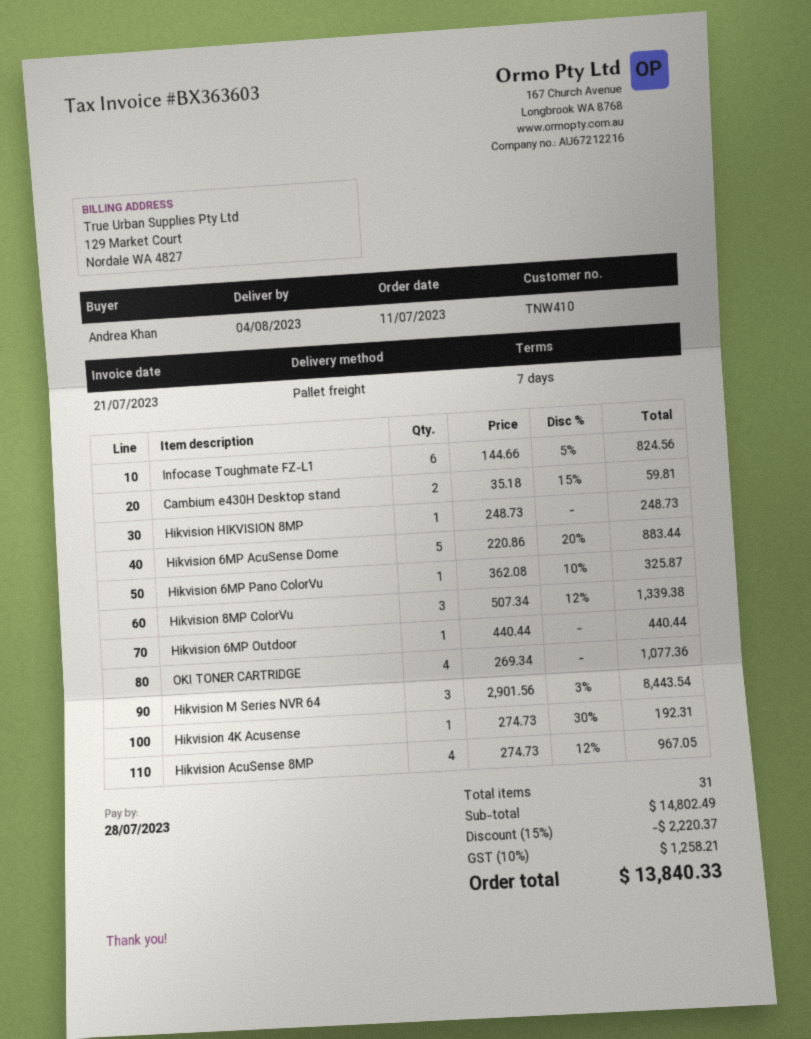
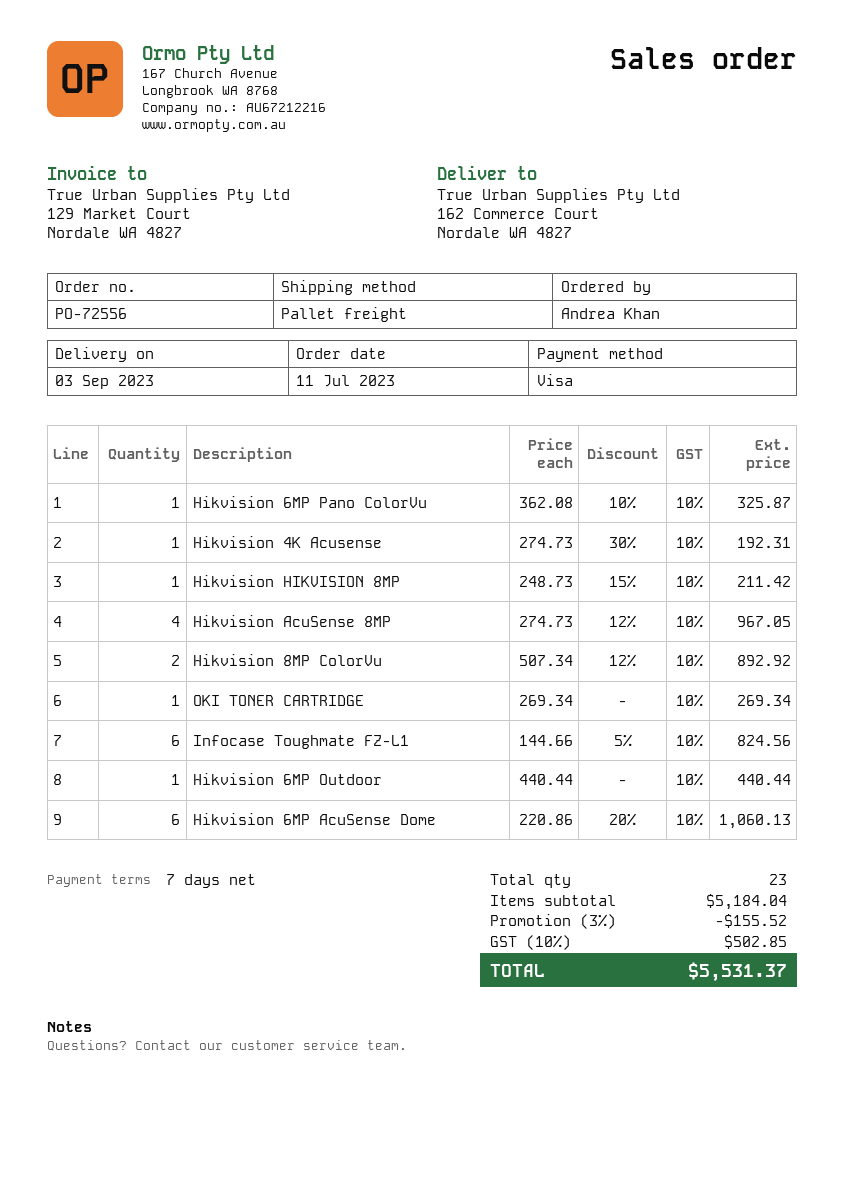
delivery date: 2023-08-04 -> 2023-09-03
Cambium e430H Desktop stand: 2 x 35.18 - 15% = 59.81 -> none
Hikvision HIKVISION 8MP: 1 x 248.73 = 248.73 -> 1 x 248.73 - 15% = 211.42
Hikvision 6MP AcuSense Dome: 5 x 220.86 - 20% = 883.44 -> 6 x 220.86 - 20% = 1060.13
Hikvision 8MP ColorVu: 3 x 507.34 - 12% = 1339.38 -> 2 x 507.34 - 12% = 892.92
OKI TONER CARTRIDGE: 4 x 269.34 = 1077.36 -> 1 x 269.34 = 269.34
Hikvision M Series NVR 64: 3 x 2901.56 - 3% = 8443.54 -> none
total quantity: 31 -> 23
subtotal: 14802.49 -> 5184.04
discount: 15% = 2220.37 -> 3% = 155.52
tax: 10% = 1258.21 -> 10% = 502.85
total: 13840.33 -> 5531.37

